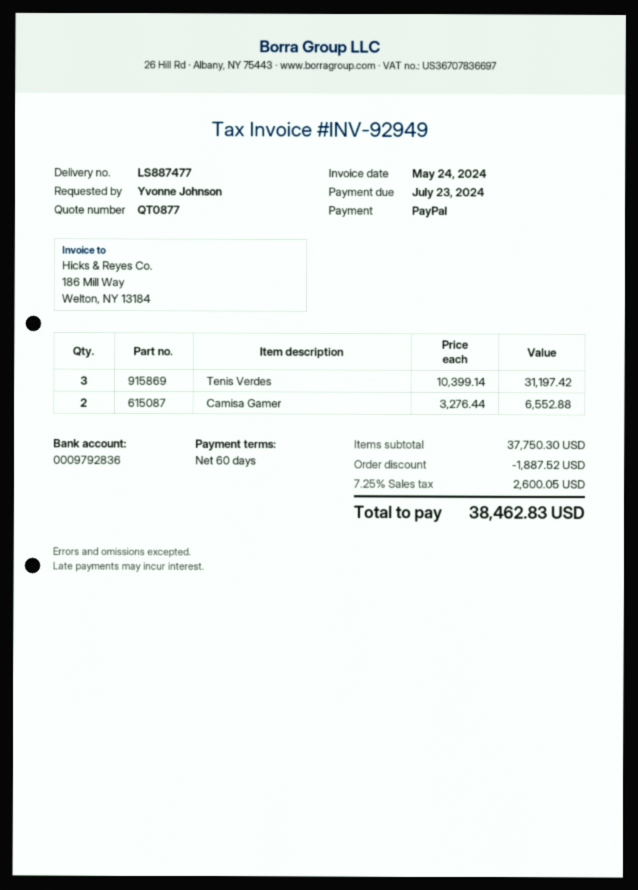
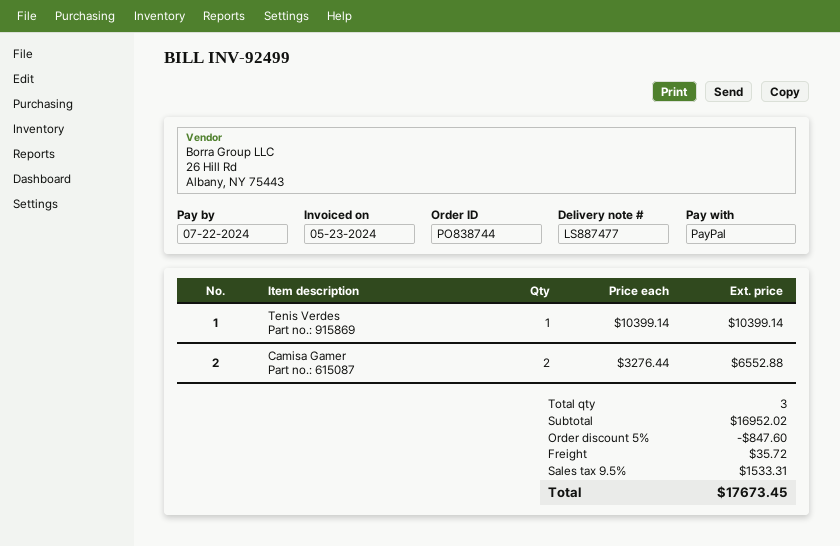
invoice number: INV-92949 -> INV-92499
invoice date: 2024-05-24 -> 2024-05-23
due date: 2024-07-23 -> 2024-07-22
Tenis Verdes: 3 x 10399.14 = 31197.42 -> 1 x 10399.14 = 10399.14
subtotal: 37750.30 -> 16952.02
discount: 1887.52 -> 847.60
shipping: none -> 35.72
tax: 7.25% = 2600.05 -> 9.5% = 1533.31
total: 38462.83 -> 17673.45

